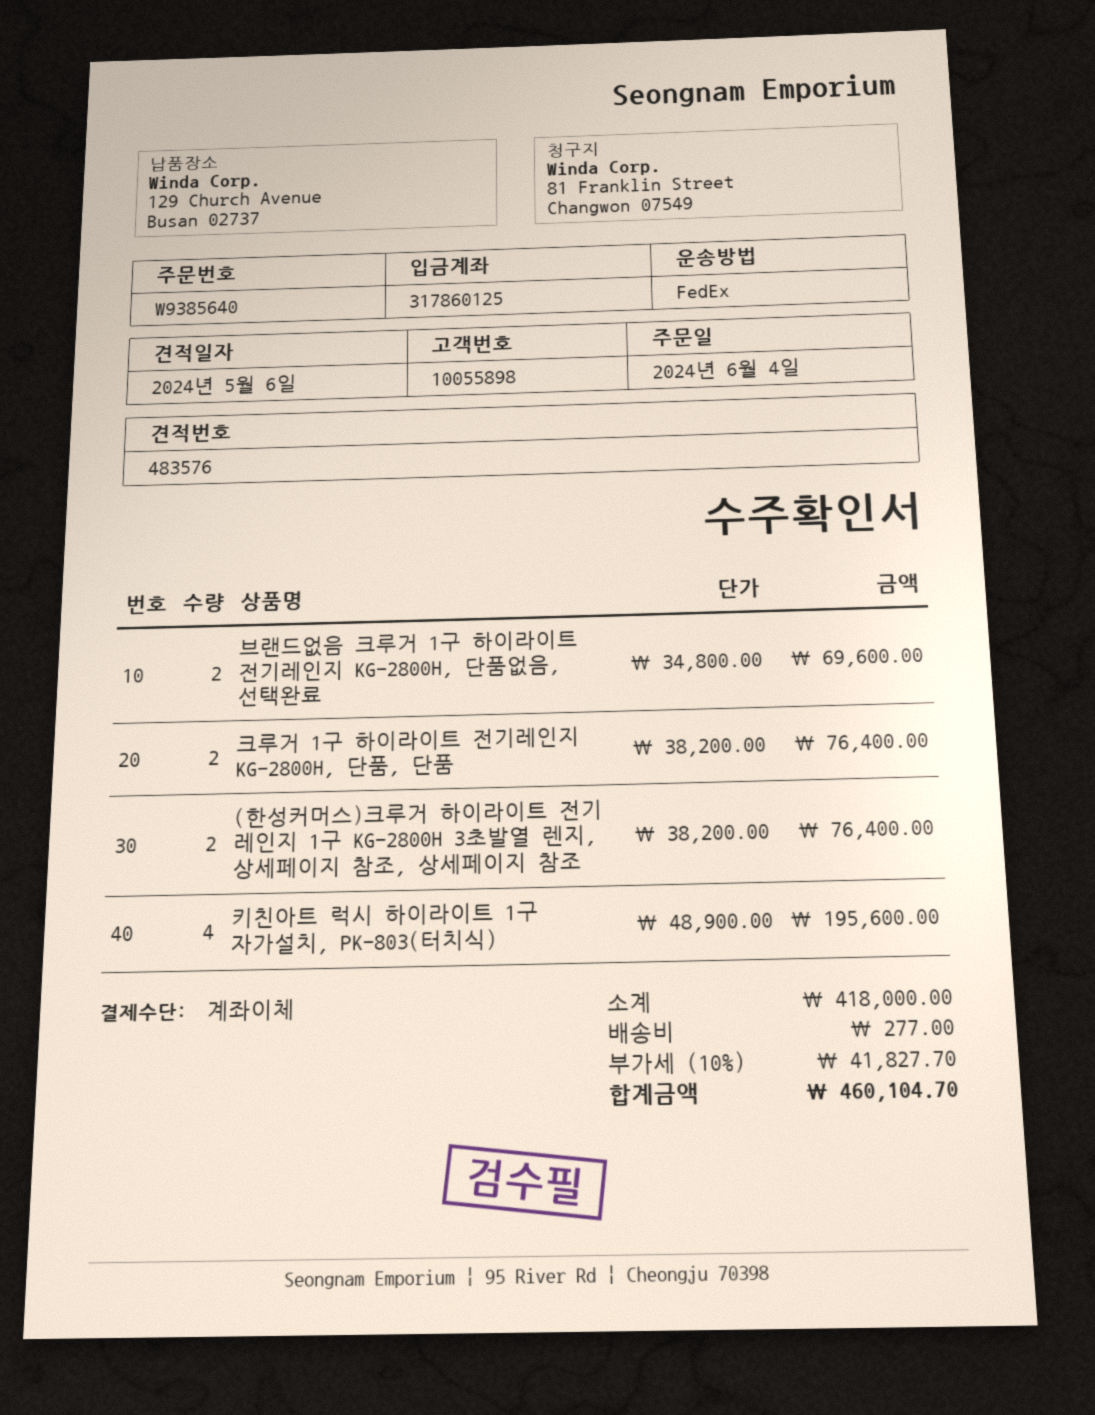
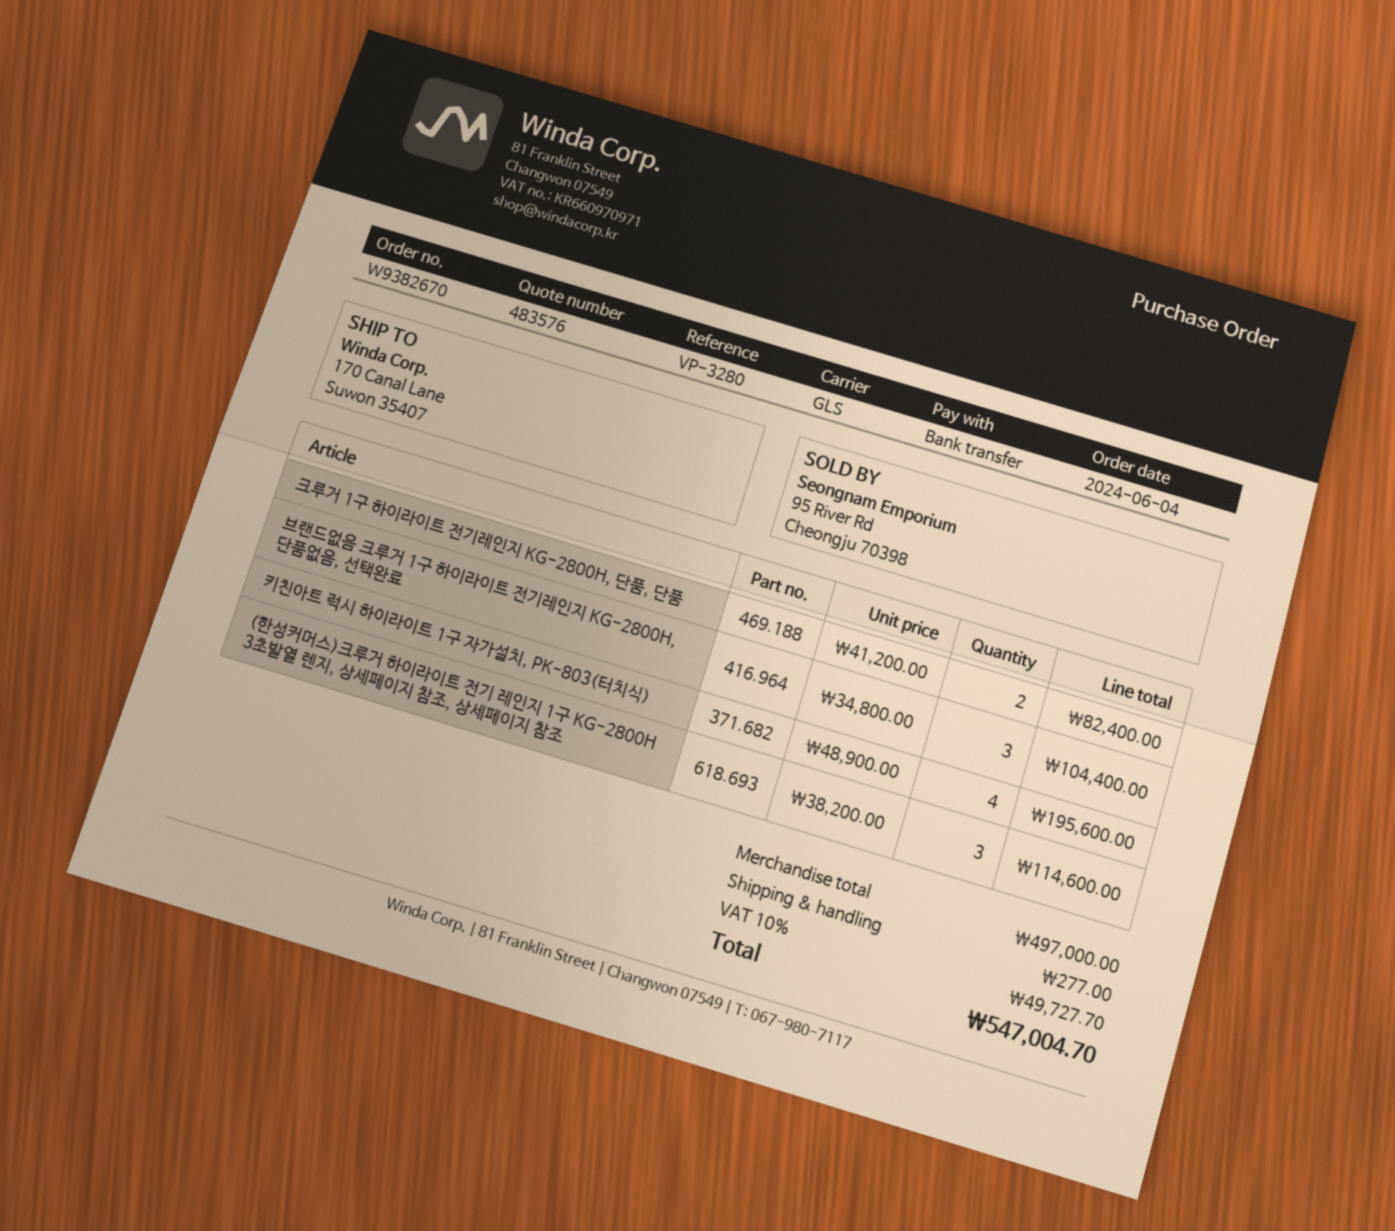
order number: W9385640 -> W9382670
shipping method: FedEx -> GLS
ship to: 129 Church Avenue, Busan 02737 -> 170 Canal Lane, Suwon 35407
브랜드없음 크루거 1구 하이라이트 전기레인지 KG-2800H, 단품없음, 선택완료: 2 x 34800.00 = 69600.00 -> 3 x 34800.00 = 104400.00
크루거 1구 하이라이트 전기레인지 KG-2800H, 단품, 단품: 2 x 38200.00 = 76400.00 -> 2 x 41200.00 = 82400.00
(한성커머스)크루거 하이라이트 전기 레인지 1구 KG-2800H 3초발열 렌지, 상세페이지 참조, 상세페이지 참조: 2 x 38200.00 = 76400.00 -> 3 x 38200.00 = 114600.00
subtotal: 418000.00 -> 497000.00
tax: 10% = 41827.70 -> 10% = 49727.70
total: 460104.70 -> 547004.70

